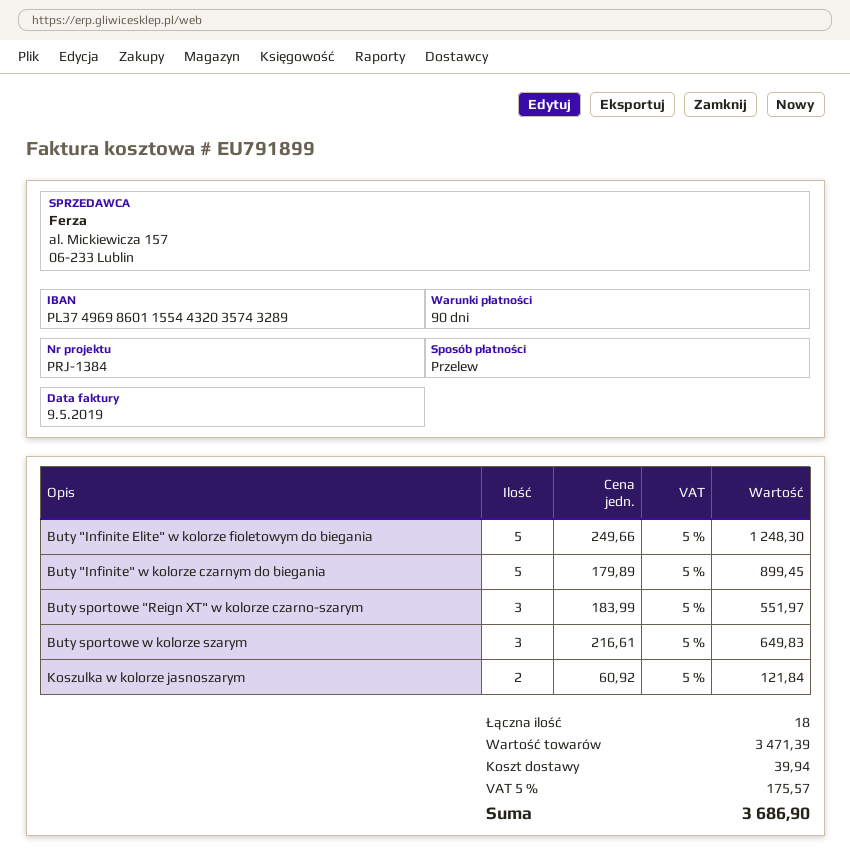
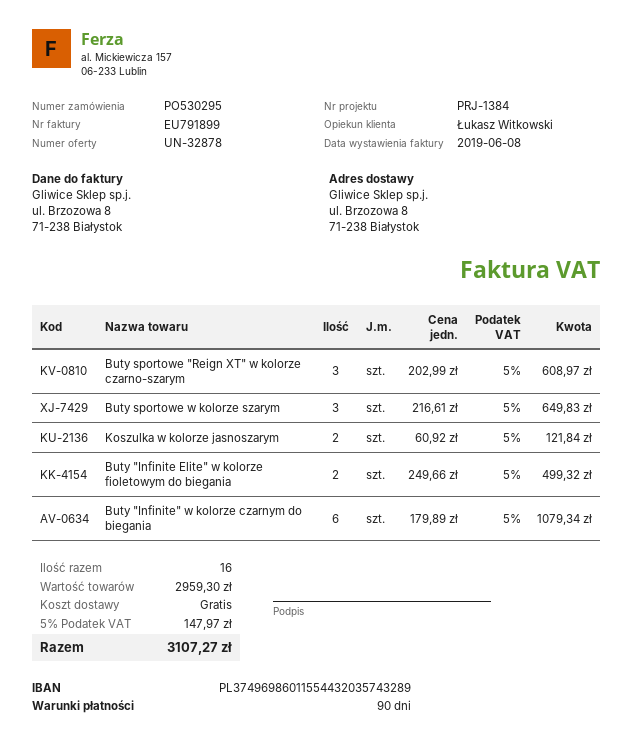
invoice date: 2019-05-09 -> 2019-06-08
Buty "Infinite Elite" w kolorze fioletowym do biegania: 5 x 249.66 = 1248.30 -> 2 x 249.66 = 499.32
Buty "Infinite" w kolorze czarnym do biegania: 5 x 179.89 = 899.45 -> 6 x 179.89 = 1079.34
Buty sportowe "Reign XT" w kolorze czarno-szarym: 3 x 183.99 = 551.97 -> 3 x 202.99 = 608.97
total quantity: 18 -> 16
subtotal: 3471.39 -> 2959.30
shipping: 39.94 -> 0.00
tax: 5% = 175.57 -> 5% = 147.97
total: 3686.90 -> 3107.27

